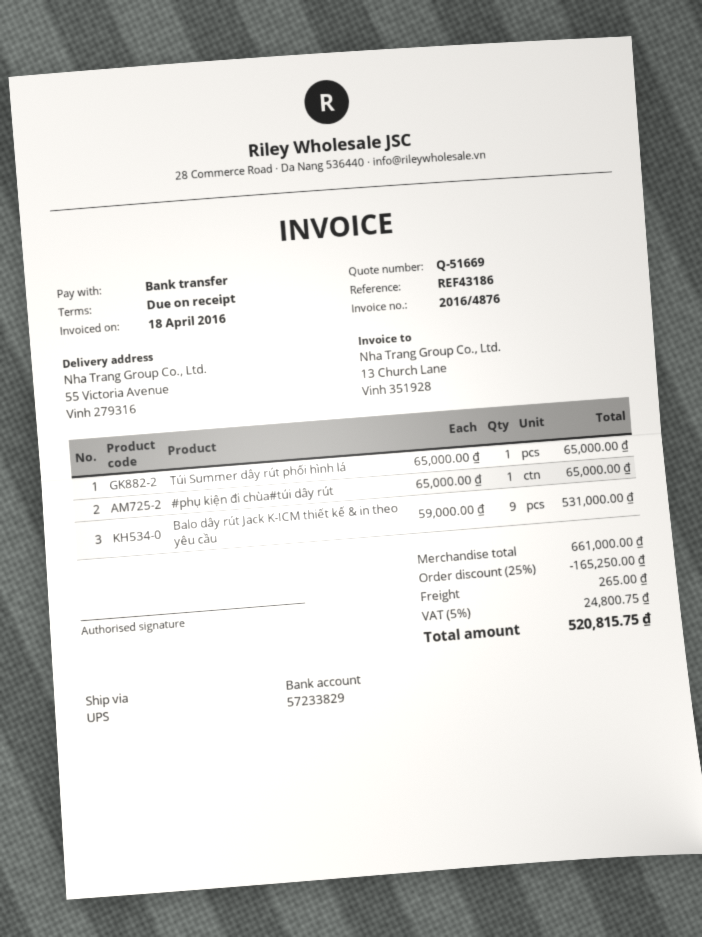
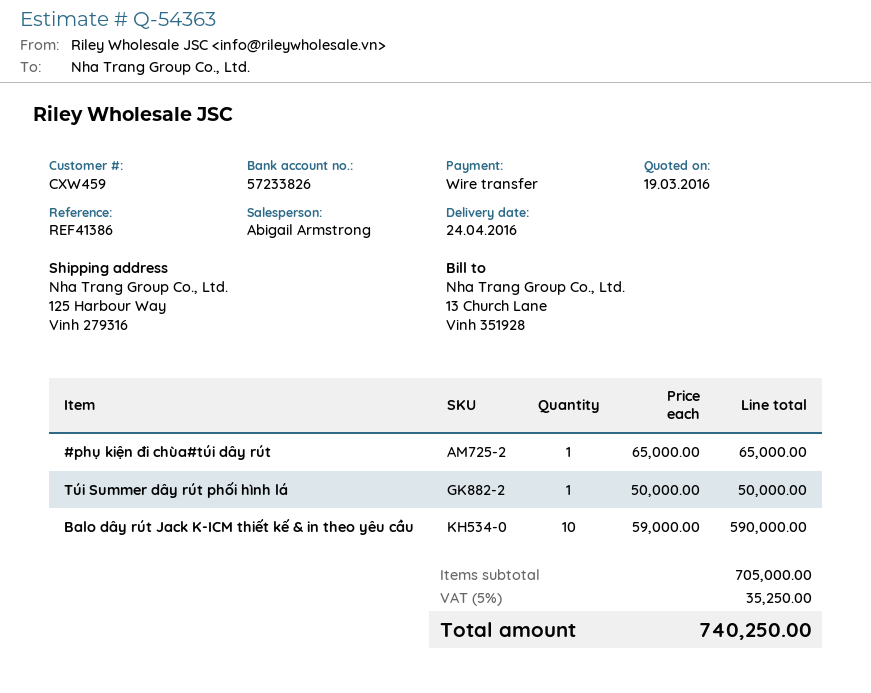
quote number: Q-51669 -> Q-54363
reference: REF43186 -> REF41386
bank account: 57233829 -> 57233826
ship to: 55 Victoria Avenue, Vinh 279316 -> 125 Harbour Way, Vinh 279316
Túi Summer dây rút phối hình lá: 1 x 65000.00 = 65000.00 -> 1 x 50000.00 = 50000.00
Balo dây rút Jack K-ICM thiết kế & in theo yêu cầu: 9 x 59000.00 = 531000.00 -> 10 x 59000.00 = 590000.00
subtotal: 661000.00 -> 705000.00
discount: 25% = 165250.00 -> none
shipping: 265.00 -> none
tax: 5% = 24800.75 -> 5% = 35250.00
total: 520815.75 -> 740250.00

